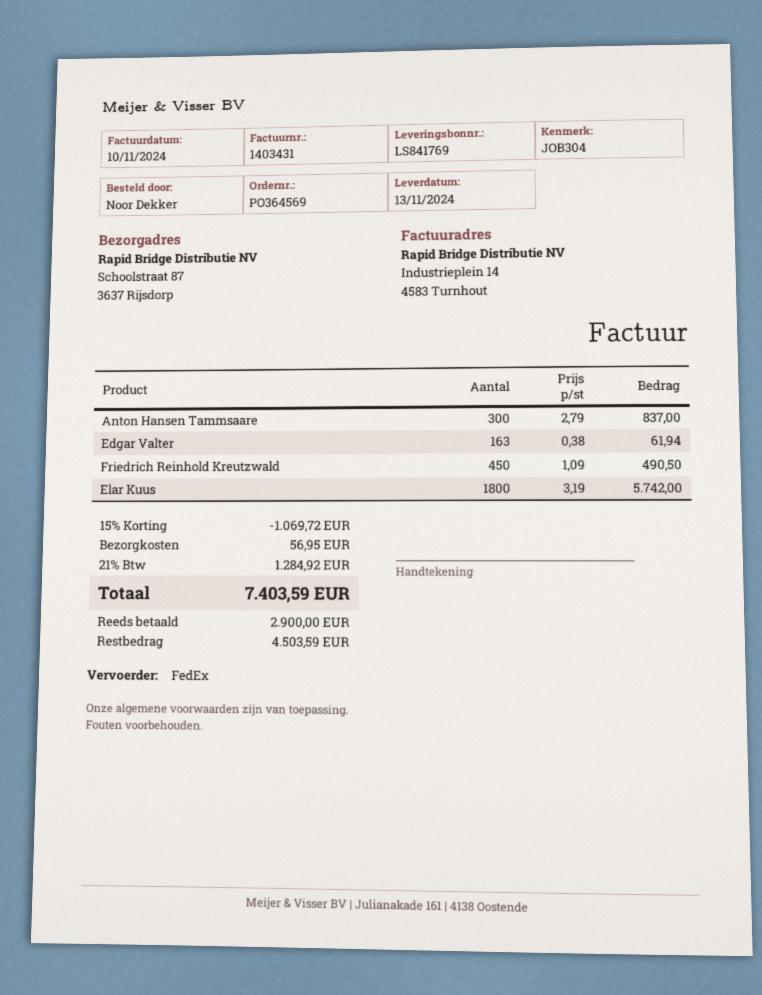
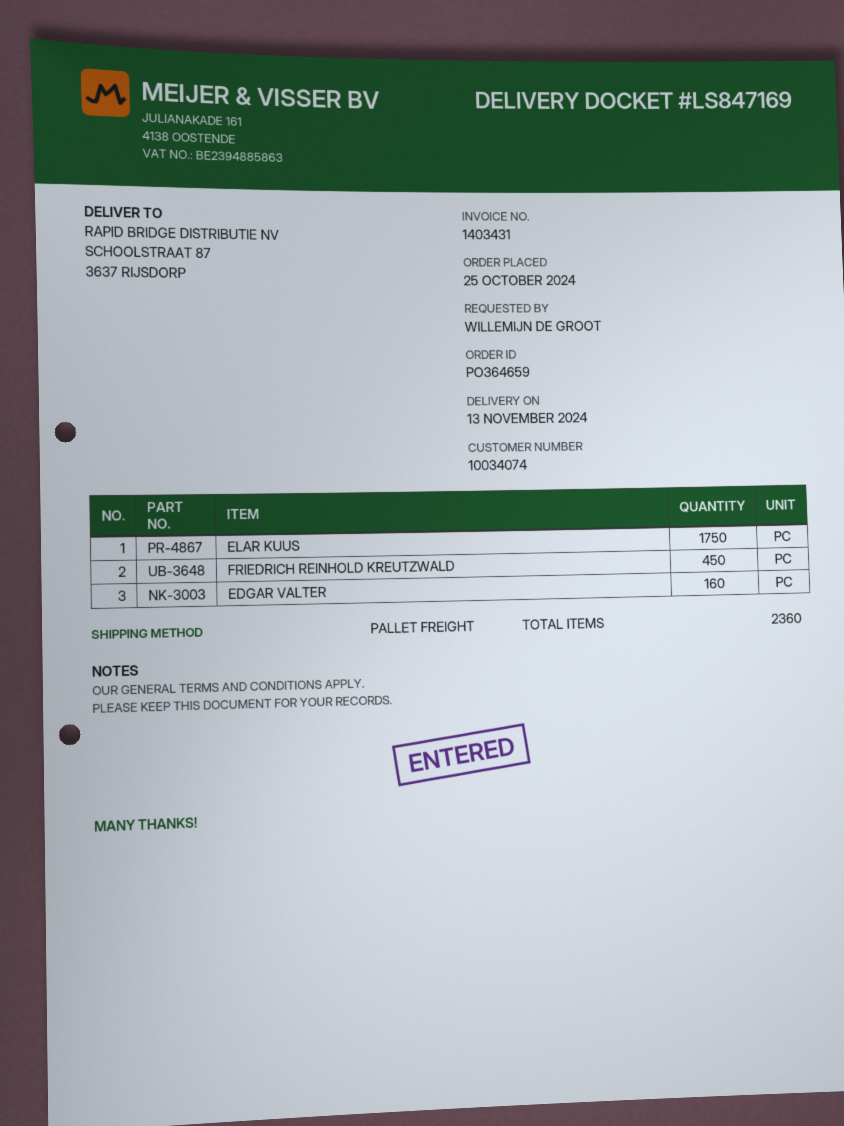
order number: PO364569 -> PO364659
delivery note number: LS841769 -> LS847169
ordered by: Noor Dekker -> WILLEMIJN DE GROOT
shipping method: FedEx -> pallet freight
Anton Hansen Tammsaare: 300 -> none
Edgar Valter: 163 -> 160
Elar Kuus: 1800 -> 1750

